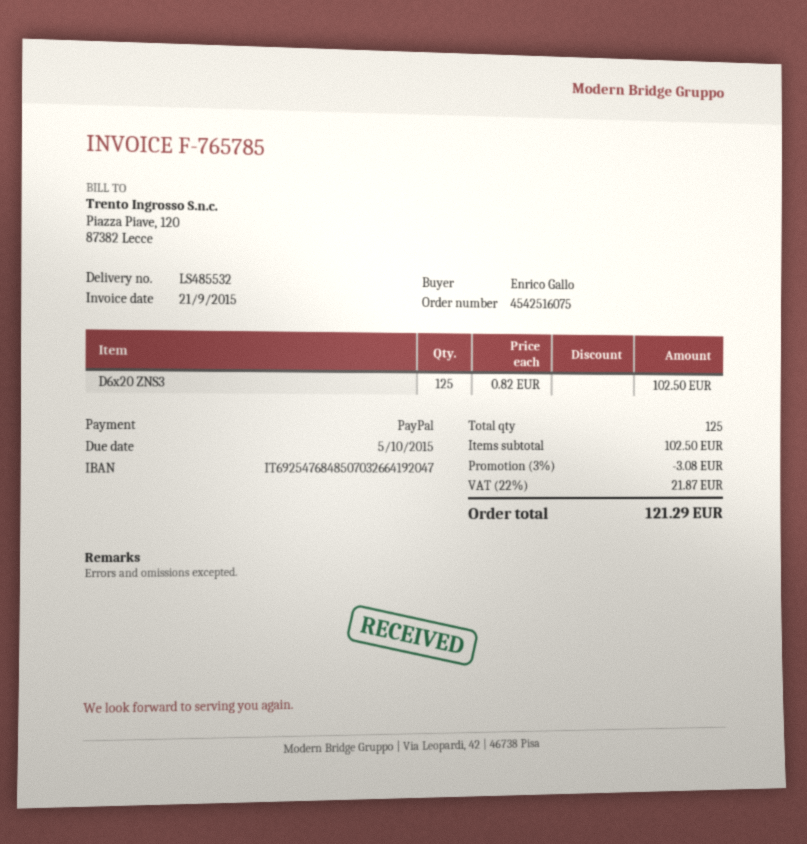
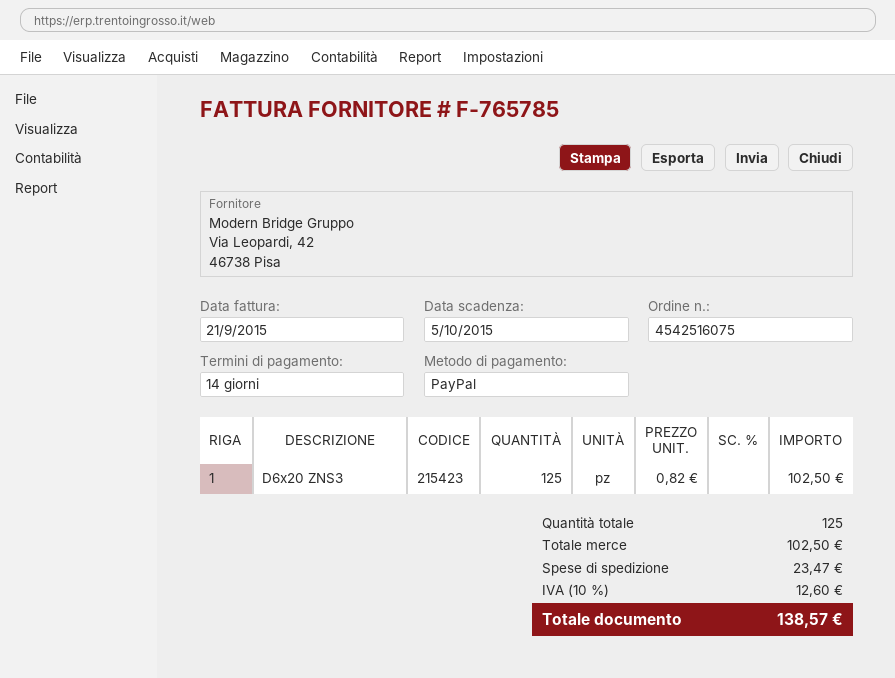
discount: 3% = 3.08 -> none
shipping: none -> 23.47
tax: 22% = 21.87 -> 10% = 12.60
total: 121.29 -> 138.57

